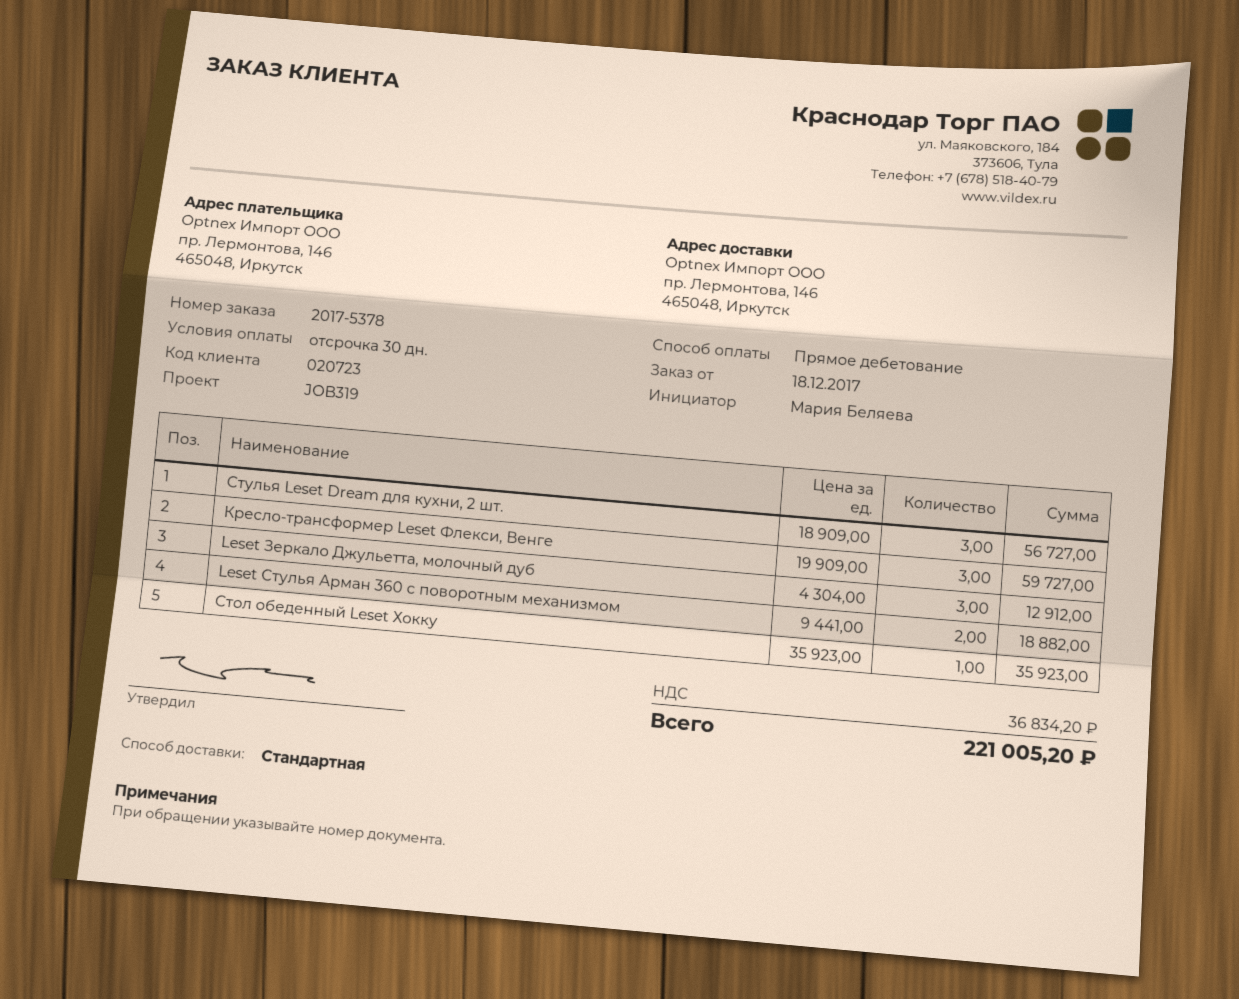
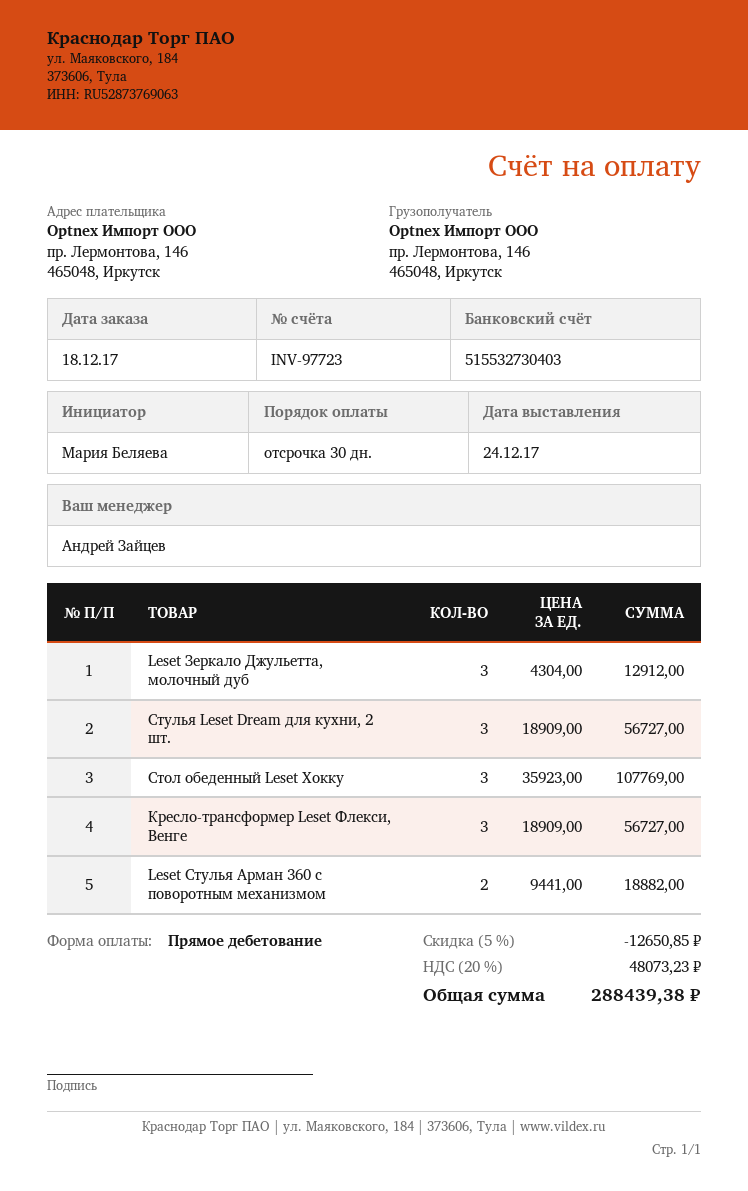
Кресло-трансформер Leset Флекси, Венге: 3 x 19909.00 = 59727.00 -> 3 x 18909.00 = 56727.00
Стол обеденный Leset Хокку: 1 x 35923.00 = 35923.00 -> 3 x 35923.00 = 107769.00
discount: none -> 5% = 12650.85
tax: 36834.20 -> 48073.23
total: 221005.20 -> 288439.38

